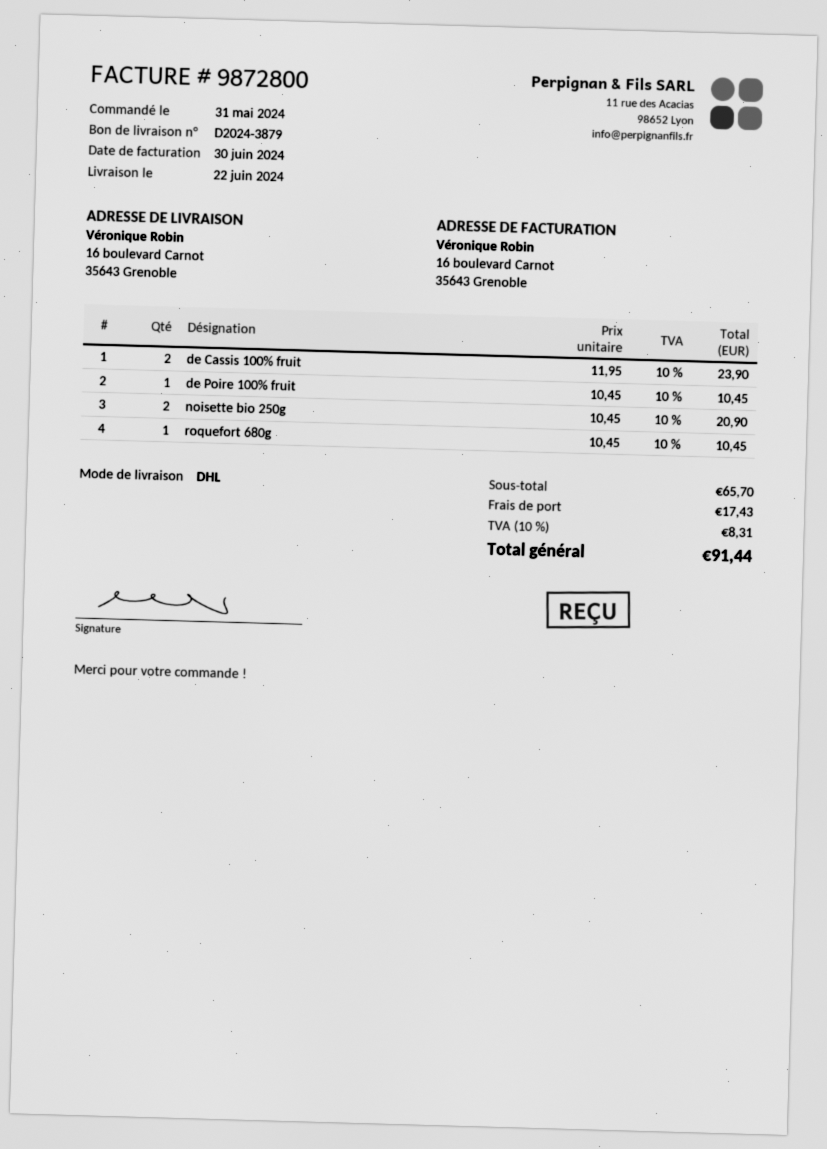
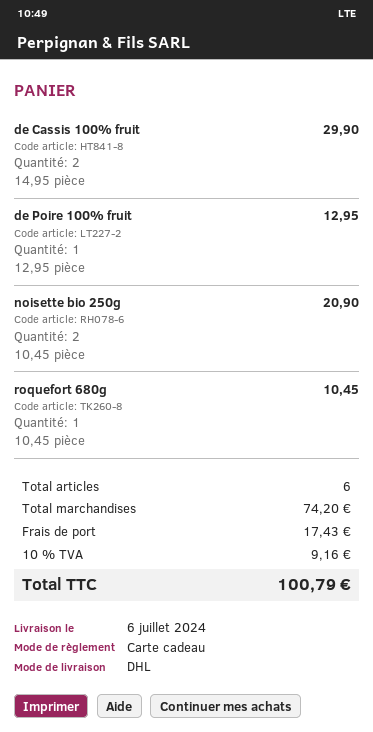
delivery date: 2024-06-22 -> 2024-07-06
de Cassis 100% fruit: 2 x 11.95 = 23.90 -> 2 x 14.95 = 29.90
de Poire 100% fruit: 1 x 10.45 = 10.45 -> 1 x 12.95 = 12.95
subtotal: 65.70 -> 74.20
tax: 10% = 8.31 -> 10% = 9.16
total: 91.44 -> 100.79

